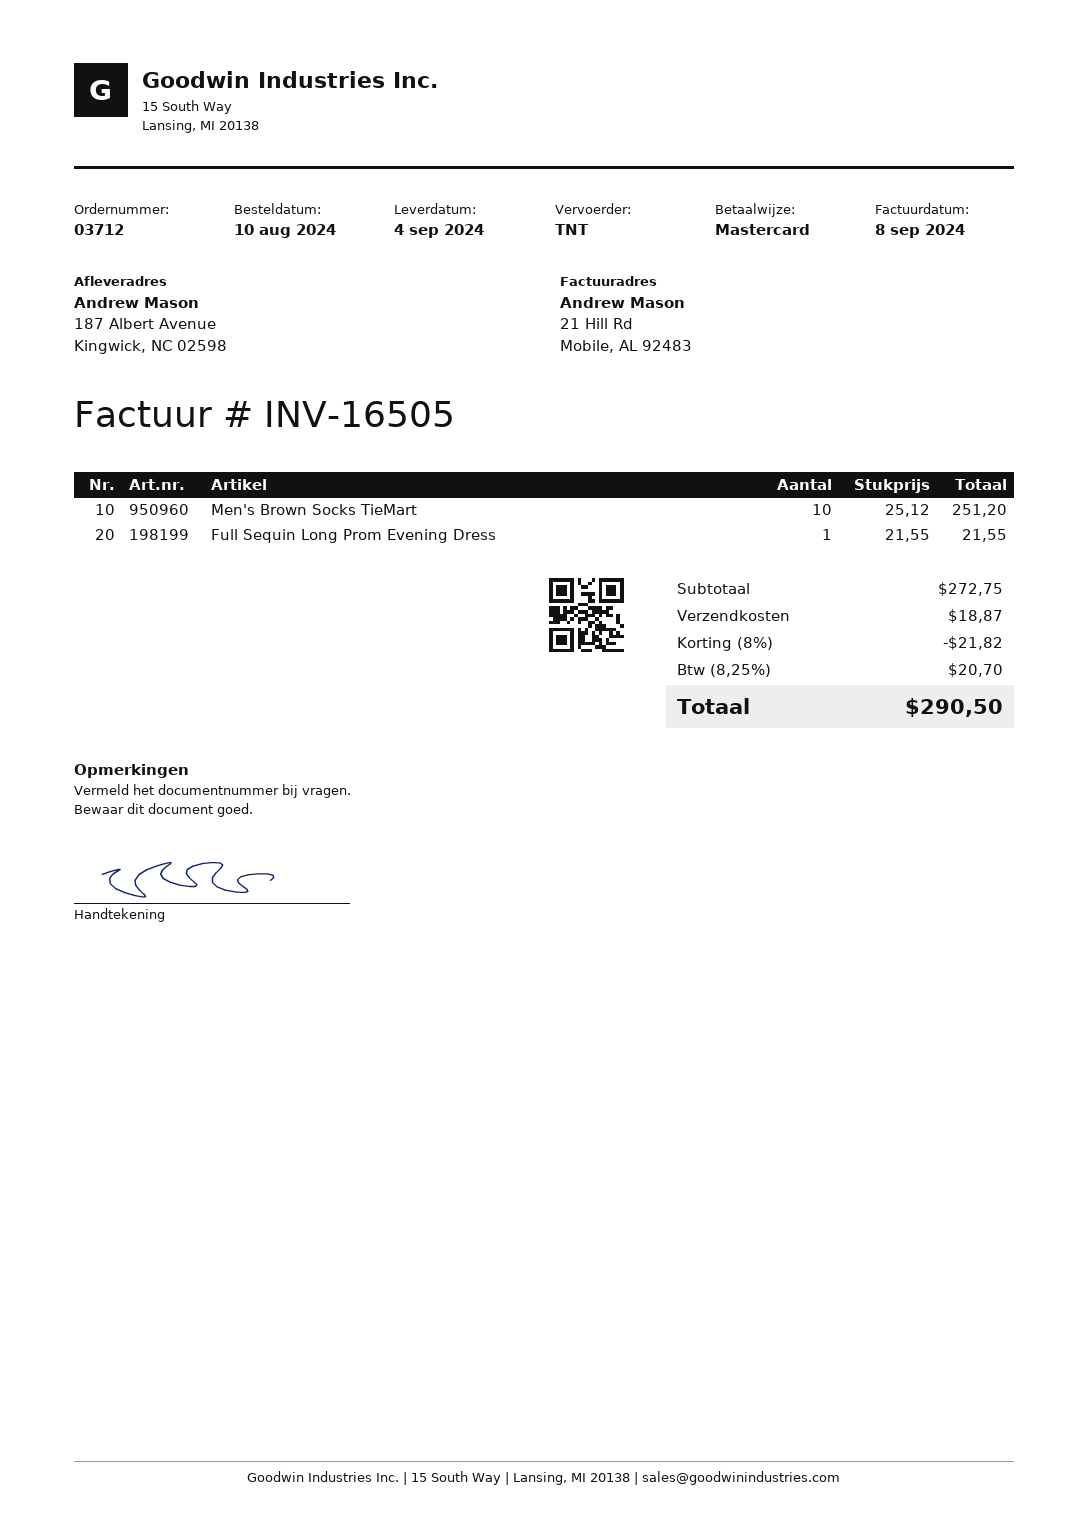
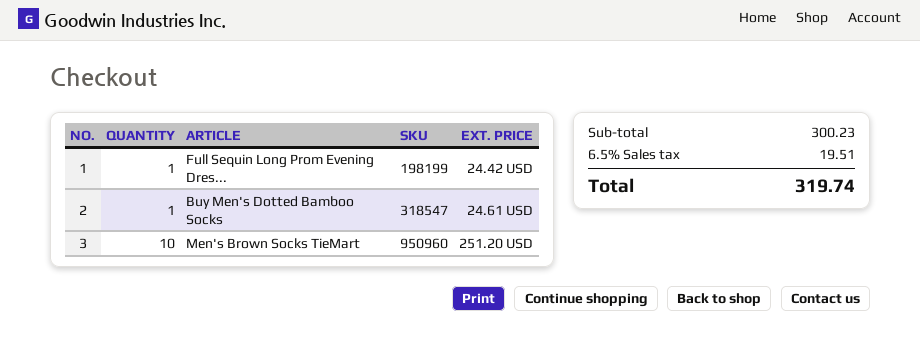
Full Sequin Long Prom Evening Dress: 1 for 21.55 -> 1 for 24.42
Buy Men's Dotted Bamboo Socks: none -> 1 for 24.61
subtotal: 272.75 -> 300.23
discount: 8% = 21.82 -> none
shipping: 18.87 -> none
tax: 8.25% = 20.70 -> 6.5% = 19.51
total: 290.50 -> 319.74

